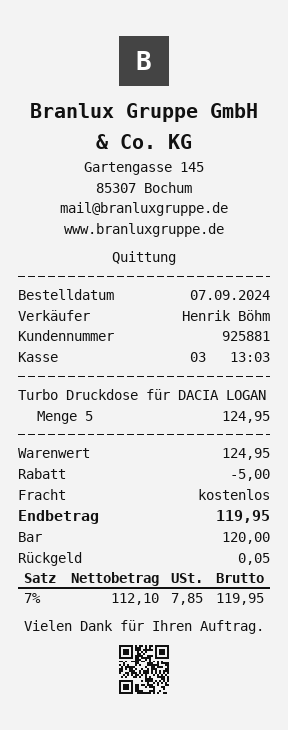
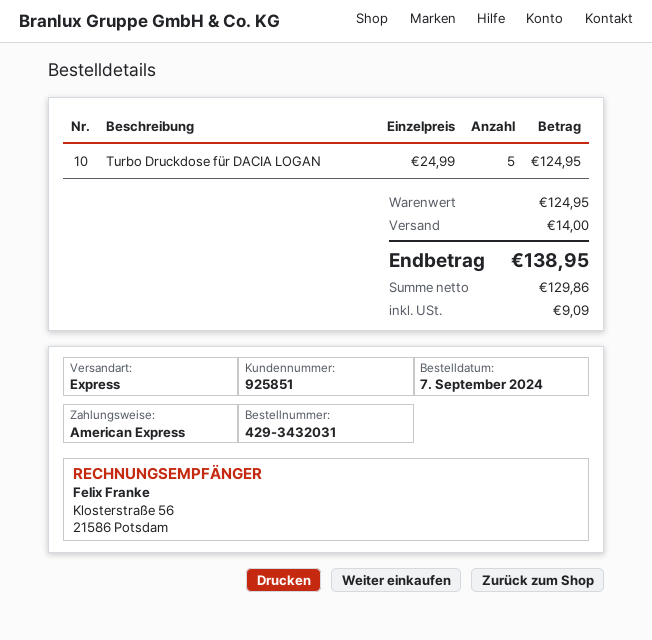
customer number: 925881 -> 925851
payment method: cash -> American Express
discount: 5.00 -> none
shipping: 0.00 -> 14.00
net: 112.10 -> 129.86
tax: 7.85 -> 9.09
total: 119.95 -> 138.95

